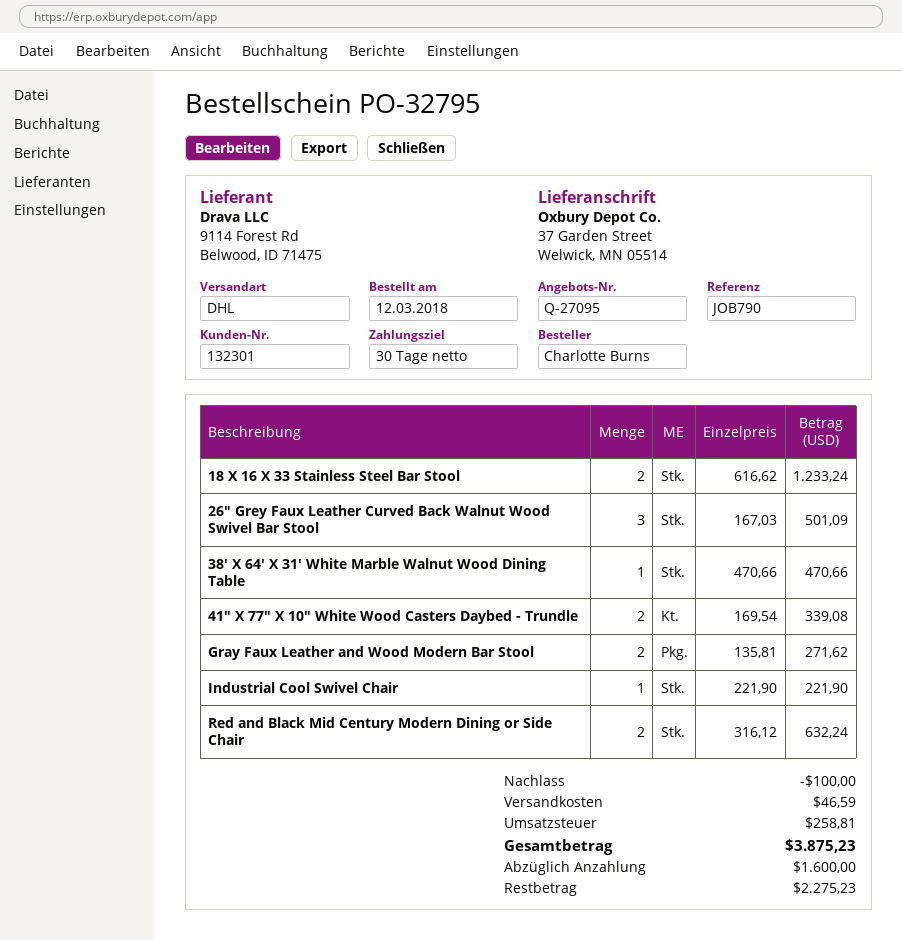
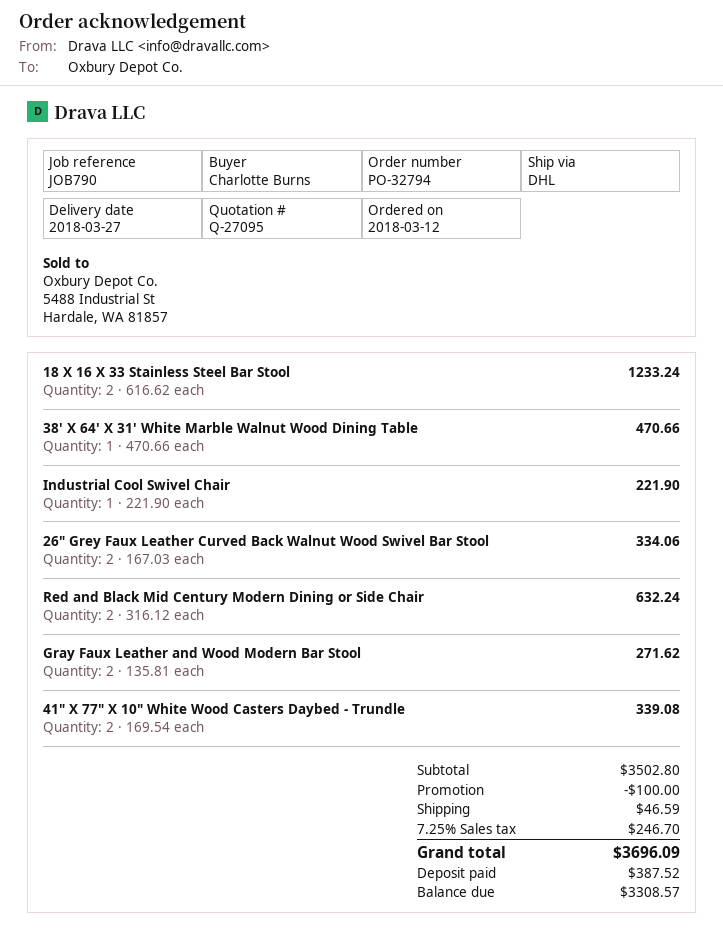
order number: PO-32795 -> PO-32794
26" Grey Faux Leather Curved Back Walnut Wood Swivel Bar Stool: 3 x 167.03 = 501.09 -> 2 x 167.03 = 334.06
tax: 258.81 -> 246.70
total: 3875.23 -> 3696.09
deposit: 1600.00 -> 387.52
balance: 2275.23 -> 3308.57

